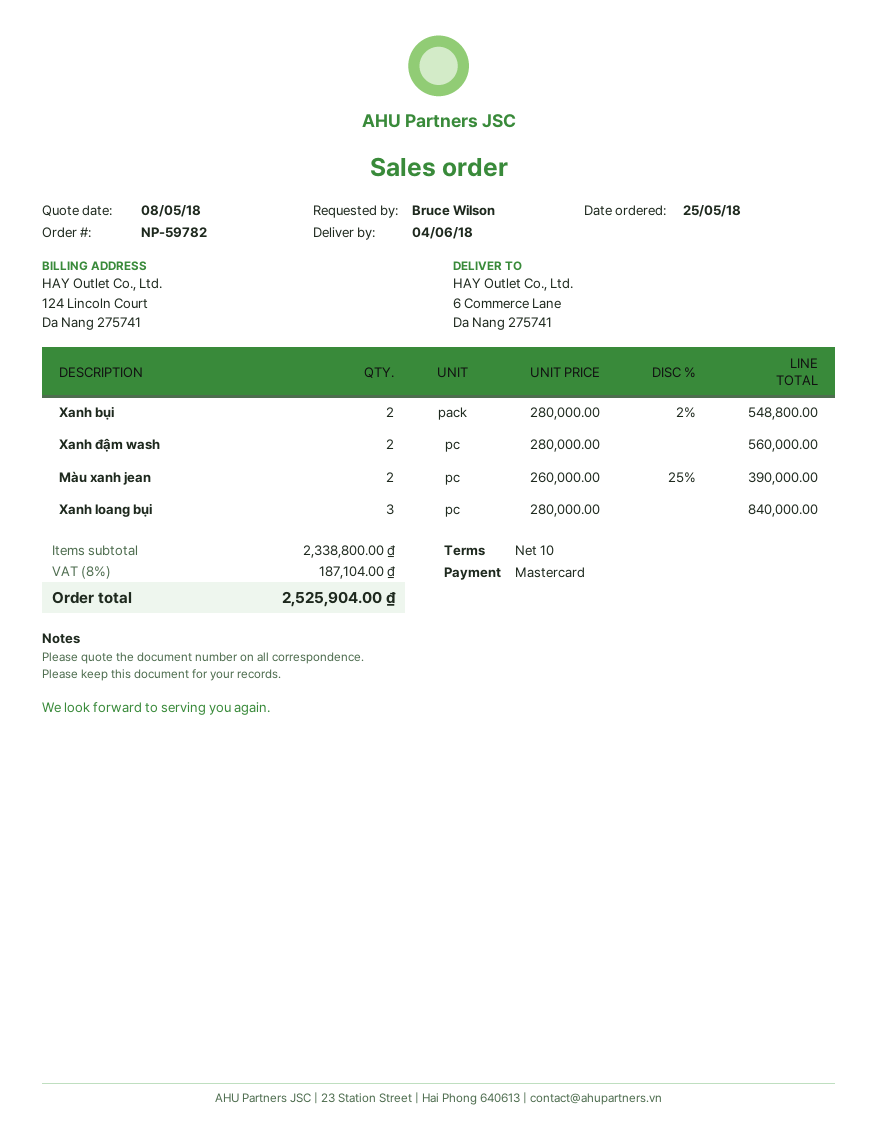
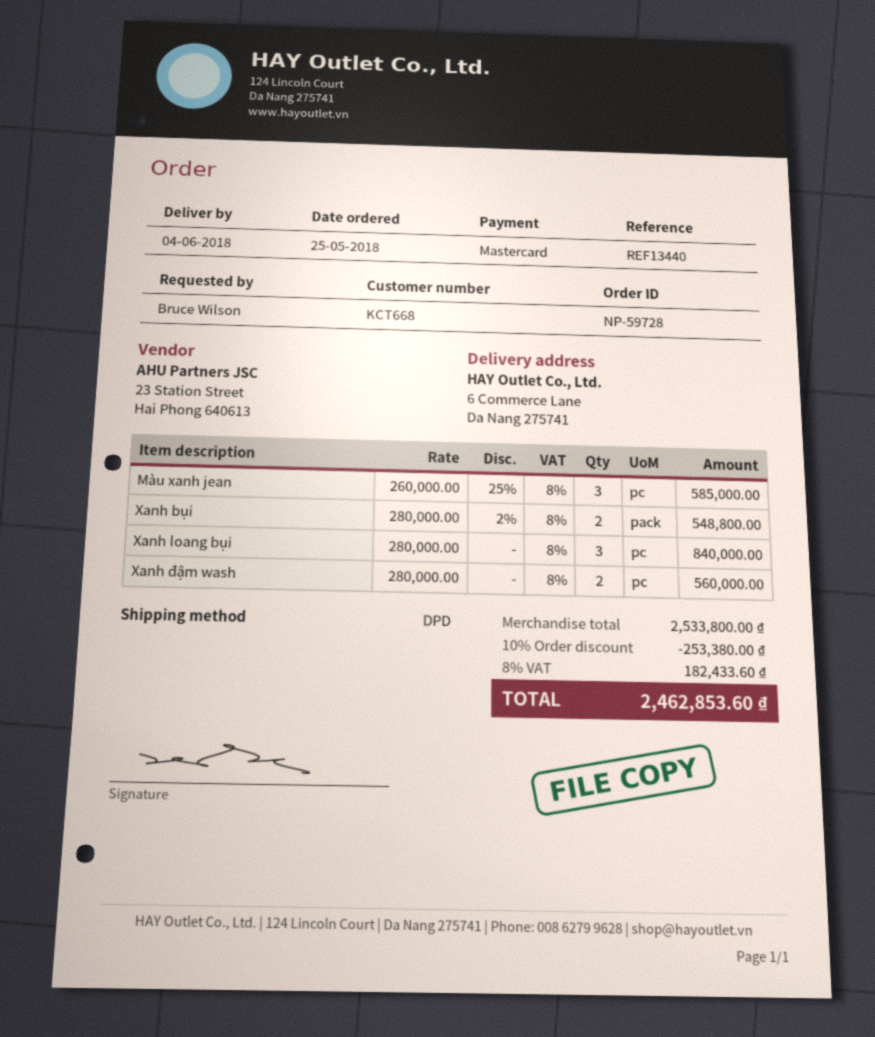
order number: NP-59782 -> NP-59728
Màu xanh jean: 2 x 260000.00 - 25% = 390000.00 -> 3 x 260000.00 - 25% = 585000.00
subtotal: 2338800.00 -> 2533800.00
discount: none -> 10% = 253380.00
tax: 8% = 187104.00 -> 8% = 182433.60
total: 2525904.00 -> 2462853.60

